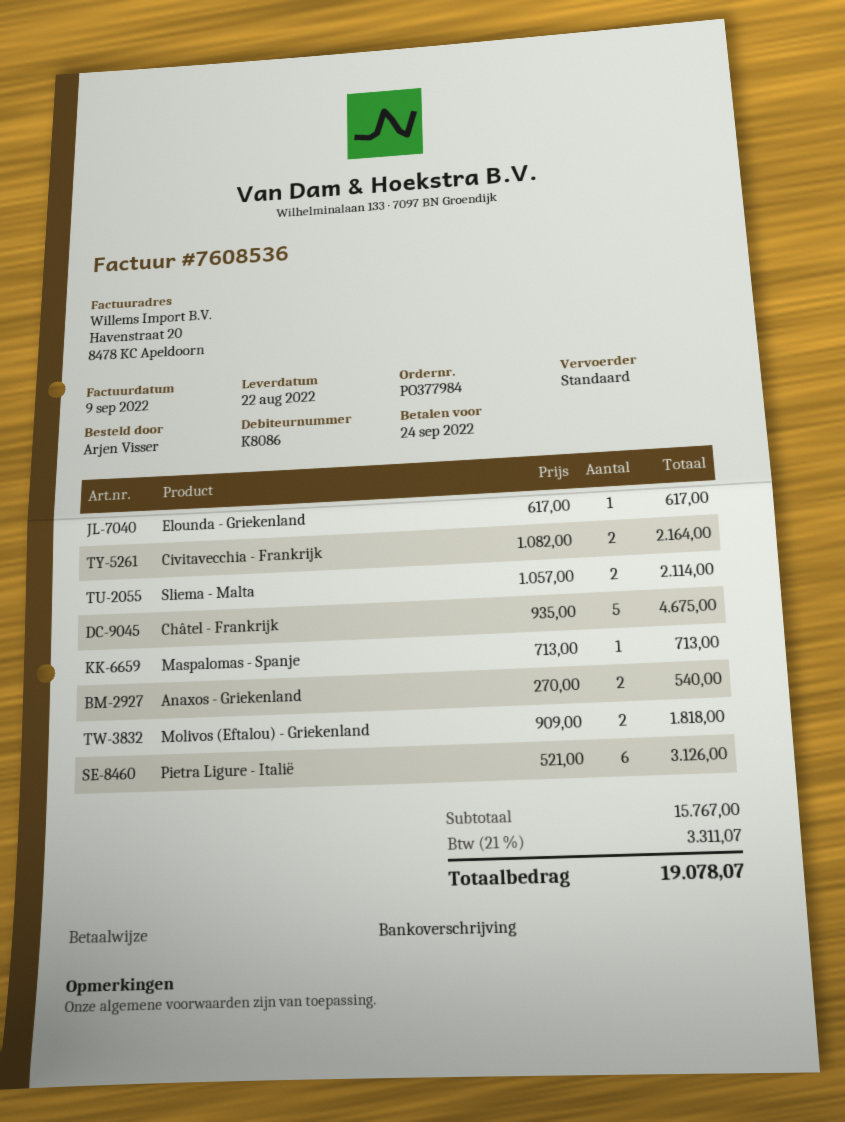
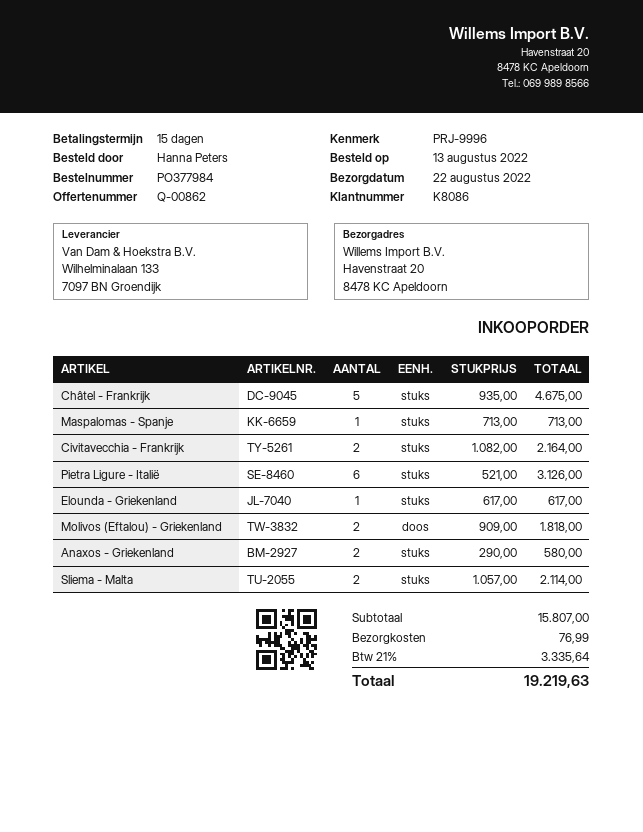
ordered by: Arjen Visser -> Hanna Peters
Anaxos - Griekenland: 2 x 270.00 = 540.00 -> 2 x 290.00 = 580.00
subtotal: 15767.00 -> 15807.00
shipping: none -> 76.99
tax: 21% = 3311.07 -> 21% = 3335.64
total: 19078.07 -> 19219.63

